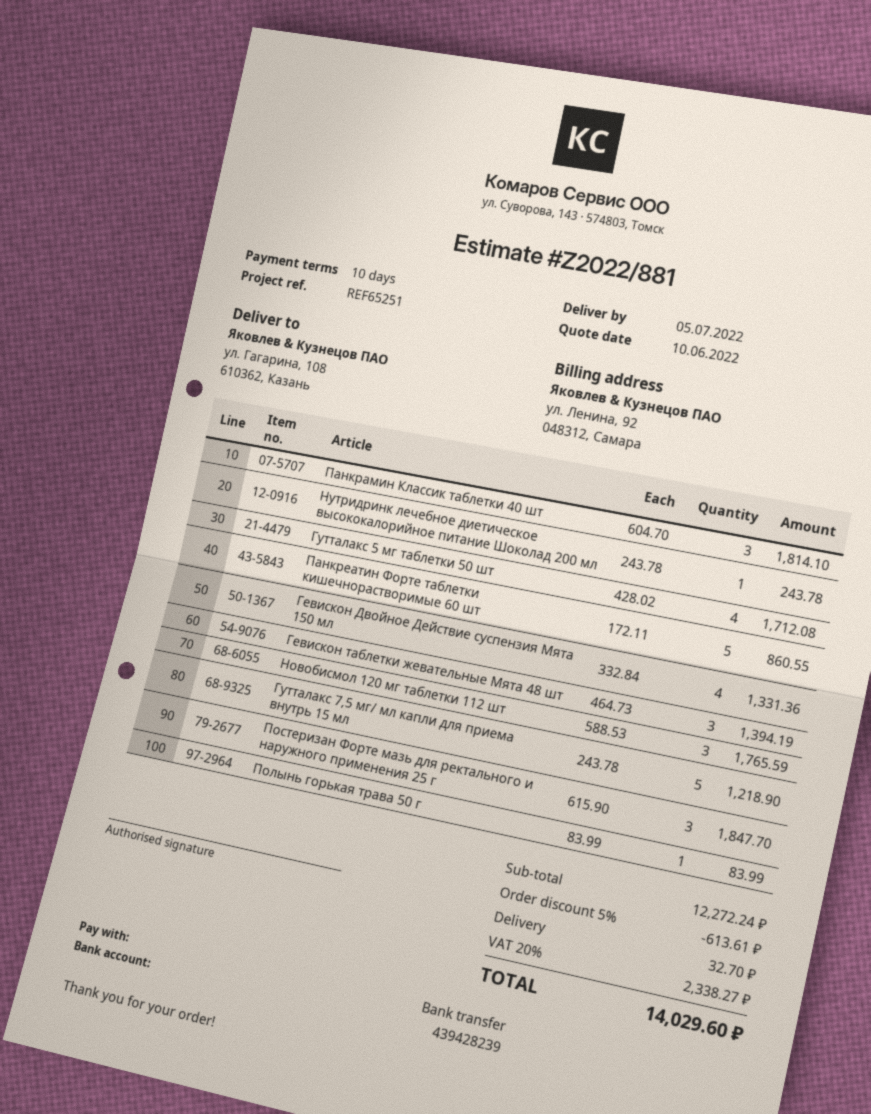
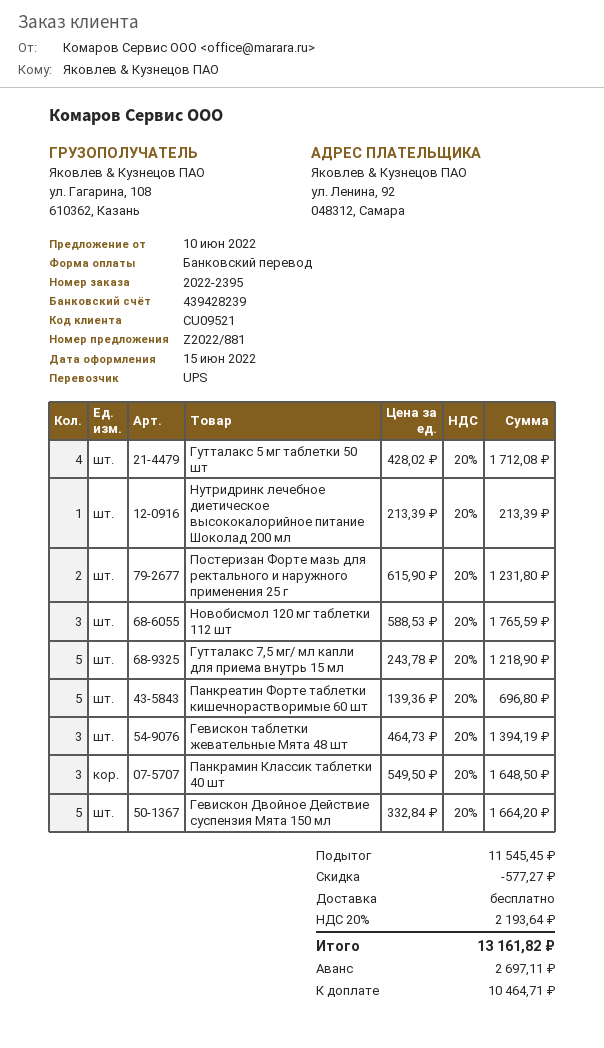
Панкрамин Классик таблетки 40 шт: 3 x 604.70 = 1814.10 -> 3 x 549.50 = 1648.50
Нутридринк лечебное диетическое высококалорийное питание Шоколад 200 мл: 1 x 243.78 = 243.78 -> 1 x 213.39 = 213.39
Панкреатин Форте таблетки кишечнорастворимые 60 шт: 5 x 172.11 = 860.55 -> 5 x 139.36 = 696.80
Гевискон Двойное Действие суспензия Мята 150 мл: 4 x 332.84 = 1331.36 -> 5 x 332.84 = 1664.20
Постеризан Форте мазь для ректального и наружного применения 25 г: 3 x 615.90 = 1847.70 -> 2 x 615.90 = 1231.80
Полынь горькая трава 50 г: 1 x 83.99 = 83.99 -> none
subtotal: 12272.24 -> 11545.45
discount: 613.61 -> 577.27
shipping: 32.70 -> 0.00
tax: 20% = 2338.27 -> 20% = 2193.64
total: 14029.60 -> 13161.82

